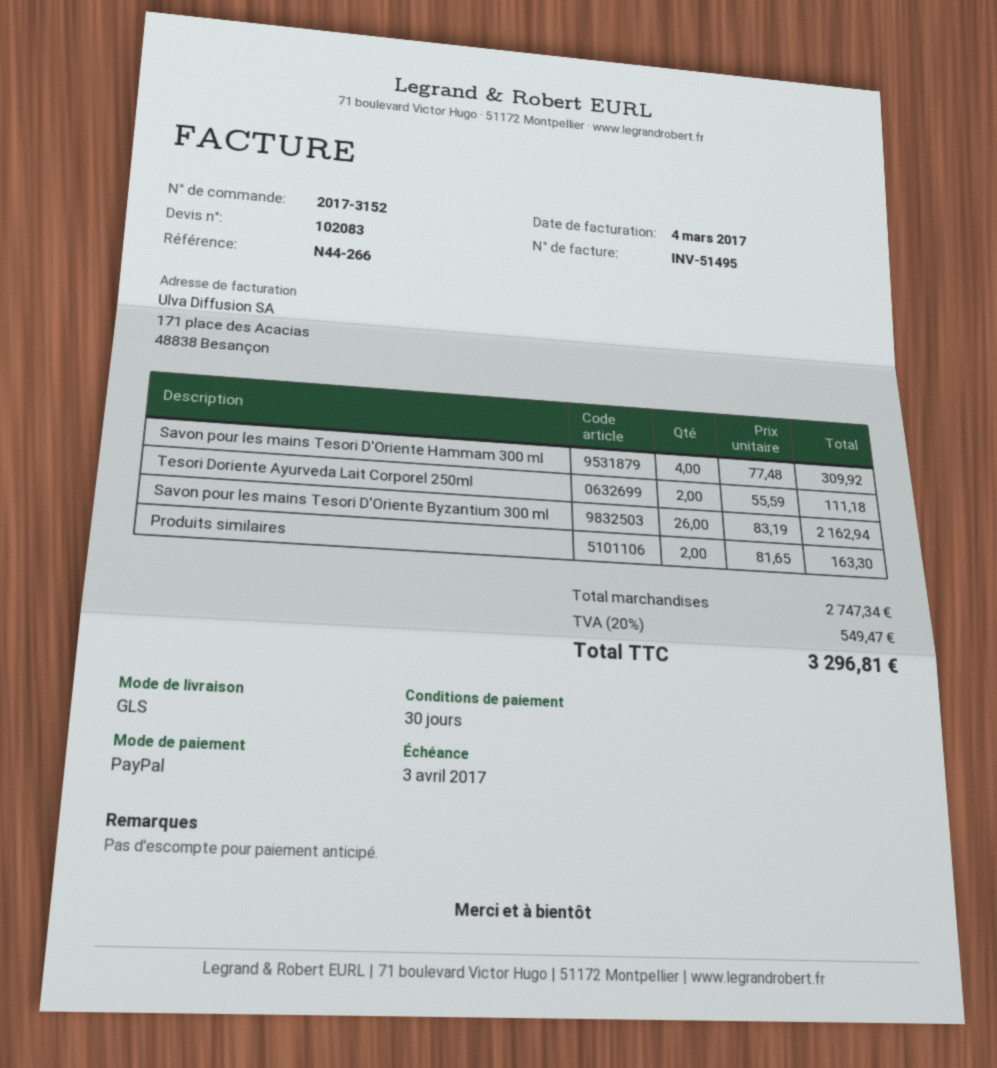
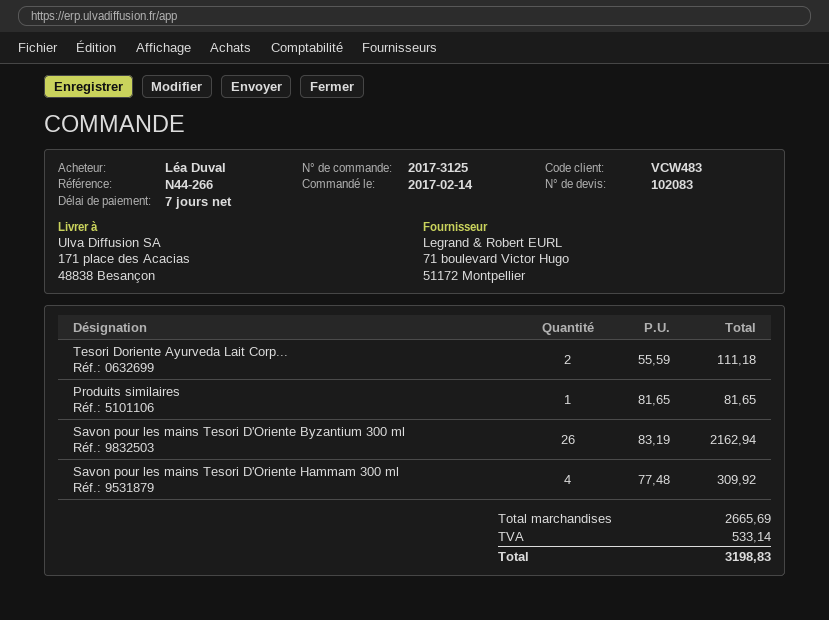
order number: 2017-3152 -> 2017-3125
payment terms: 30 days -> 7 days
Produits similaires: 2 x 81.65 = 163.30 -> 1 x 81.65 = 81.65
subtotal: 2747.34 -> 2665.69
tax: 549.47 -> 533.14
total: 3296.81 -> 3198.83

